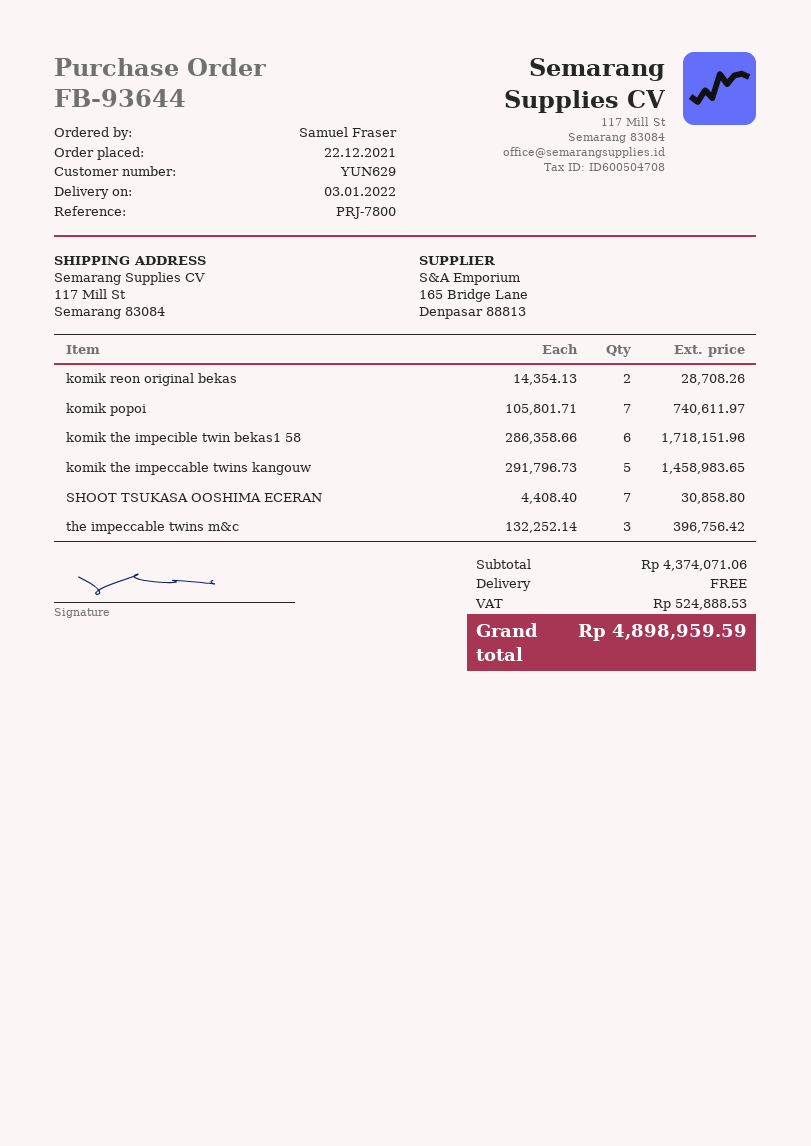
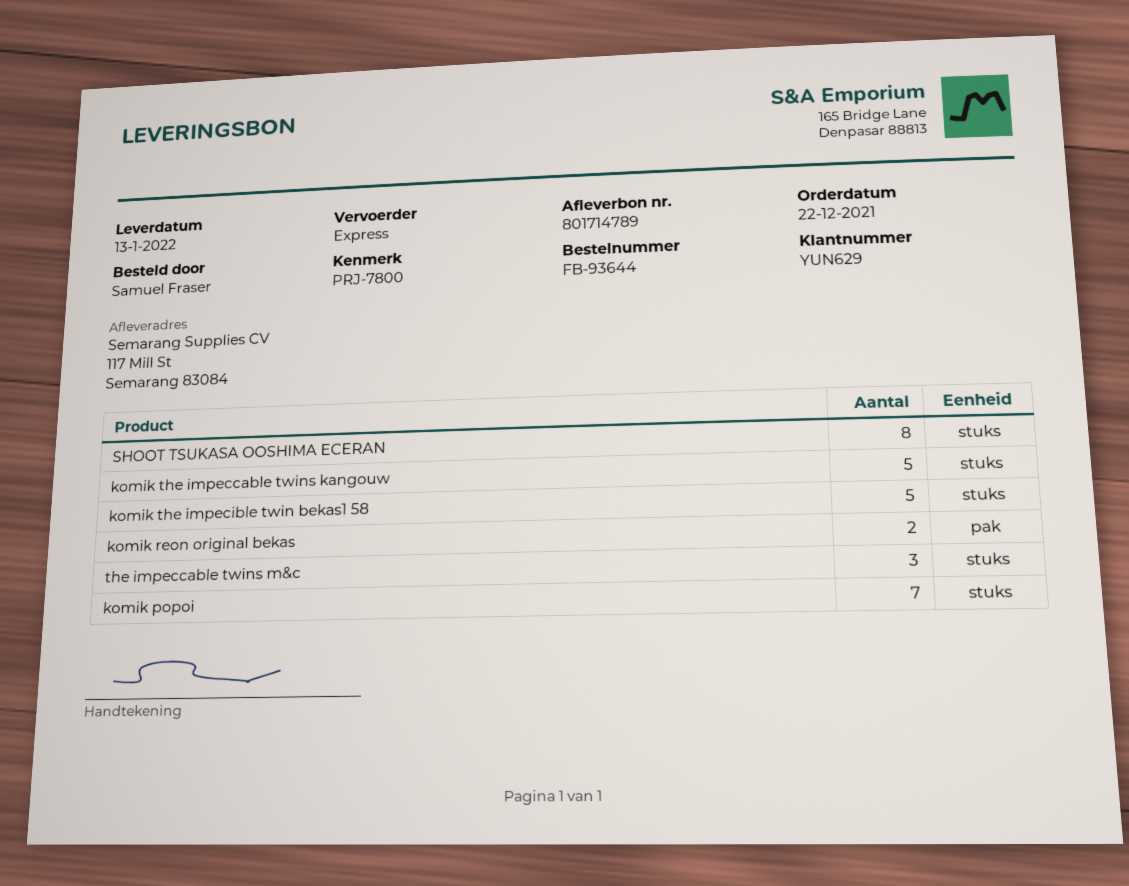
delivery date: 2022-01-03 -> 2022-01-13
komik the impecible twin bekas1 58: 6 -> 5
SHOOT TSUKASA OOSHIMA ECERAN: 7 -> 8

